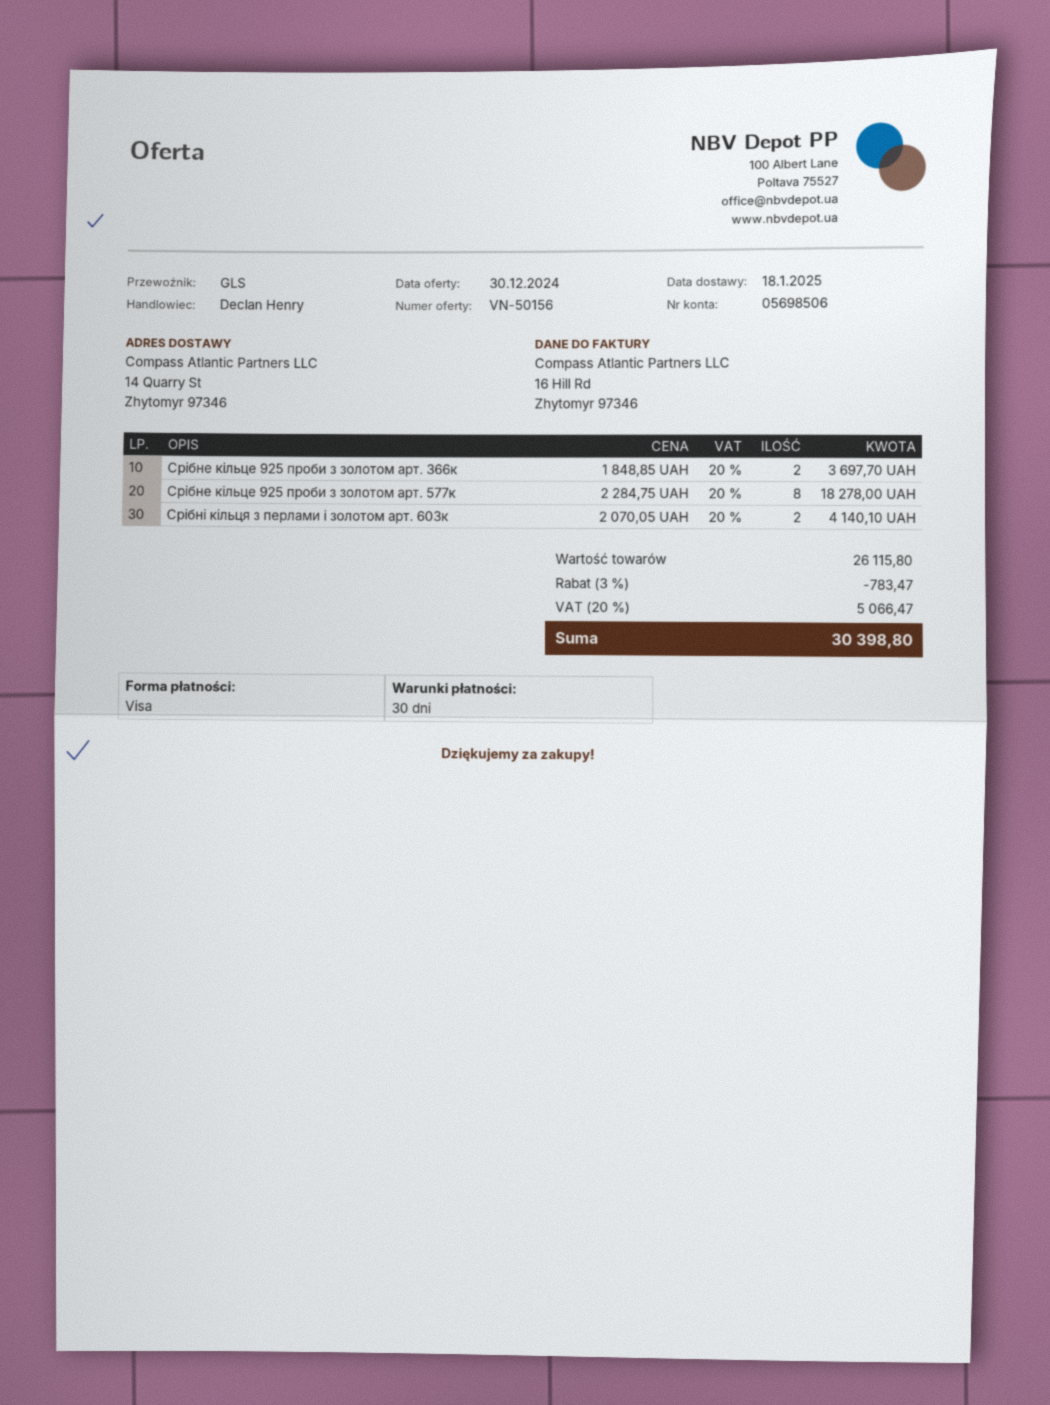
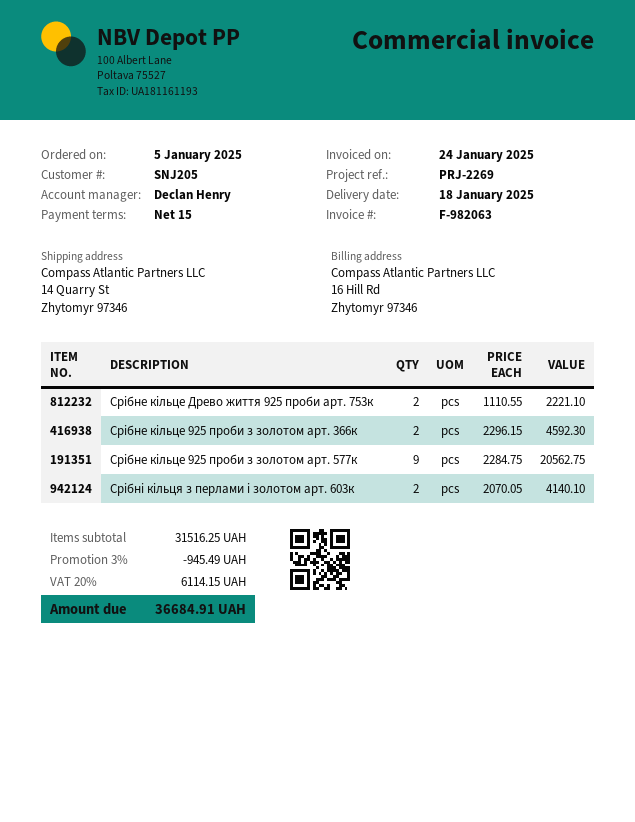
payment terms: 30 days -> 15 days
Срібне кільце 925 проби з золотом арт. 366к: 2 x 1848.85 = 3697.70 -> 2 x 2296.15 = 4592.30
Срібне кільце 925 проби з золотом арт. 577к: 8 x 2284.75 = 18278.00 -> 9 x 2284.75 = 20562.75
Срібне кільце Древо життя 925 проби арт. 753к: none -> 2 x 1110.55 = 2221.10
subtotal: 26115.80 -> 31516.25
discount: 3% = 783.47 -> 3% = 945.49
tax: 20% = 5066.47 -> 20% = 6114.15
total: 30398.80 -> 36684.91

